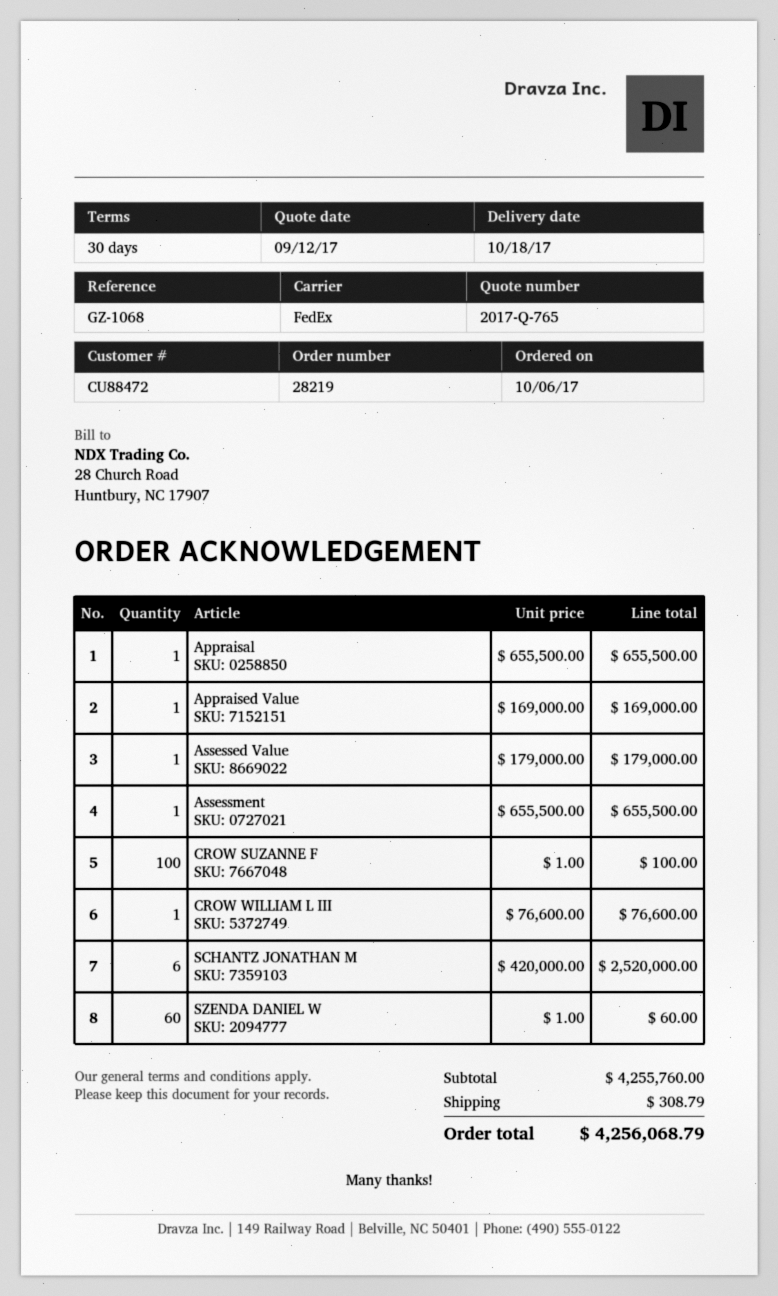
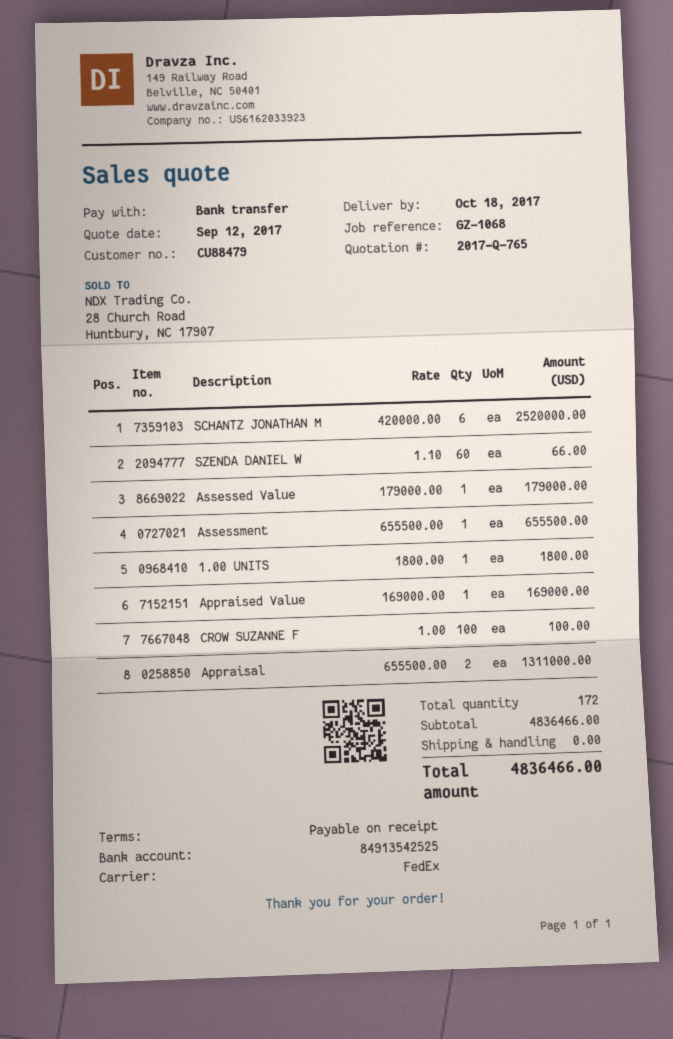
payment terms: 30 days -> on receipt
customer number: CU88472 -> CU88479
Appraisal: 1 x 655500.00 = 655500.00 -> 2 x 655500.00 = 1311000.00
CROW WILLIAM L III: 1 x 76600.00 = 76600.00 -> none
SZENDA DANIEL W: 60 x 1.00 = 60.00 -> 60 x 1.10 = 66.00
1.00 UNITS: none -> 1 x 1800.00 = 1800.00
subtotal: 4255760.00 -> 4836466.00
shipping: 308.79 -> 0.00
total: 4256068.79 -> 4836466.00

